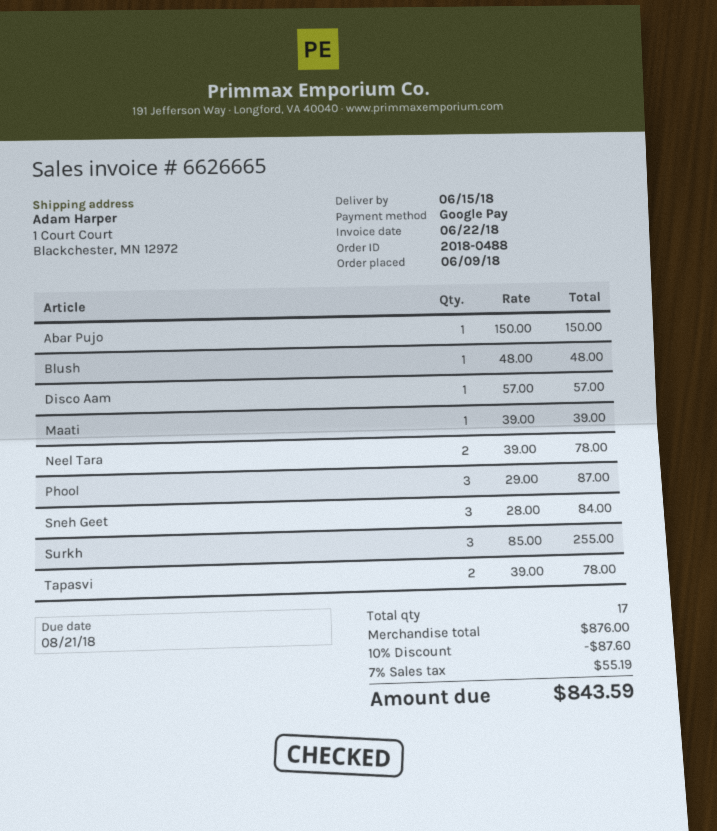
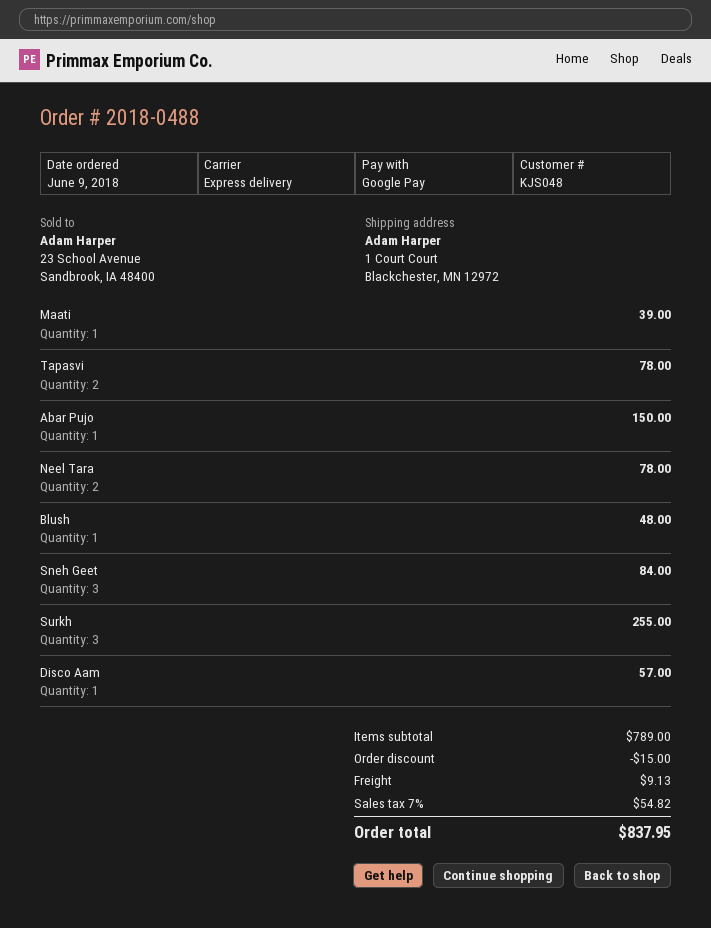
Phool: 3 for 87.00 -> none
subtotal: 876.00 -> 789.00
discount: 87.60 -> 15.00
shipping: none -> 9.13
tax: 7% = 55.19 -> 7% = 54.82
total: 843.59 -> 837.95

